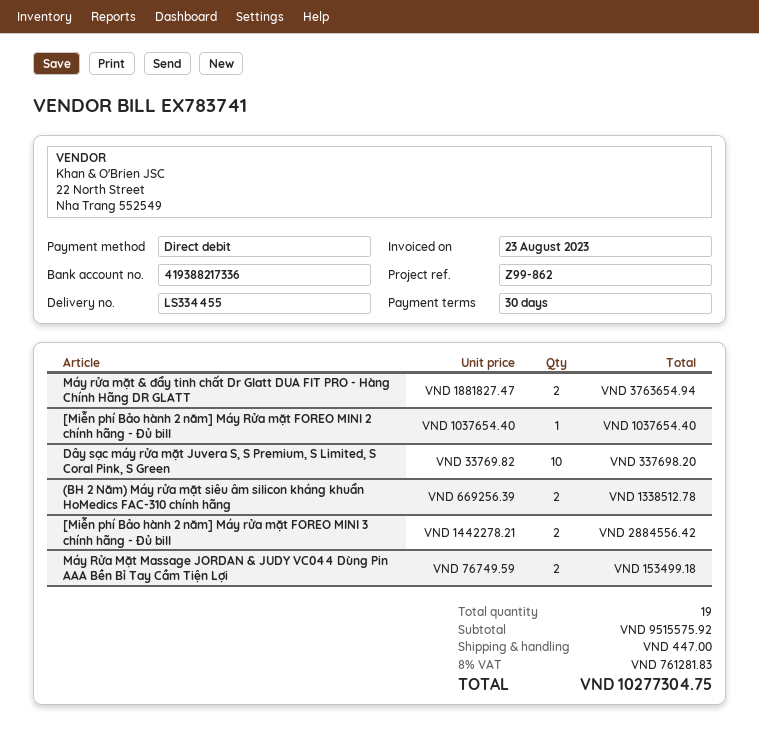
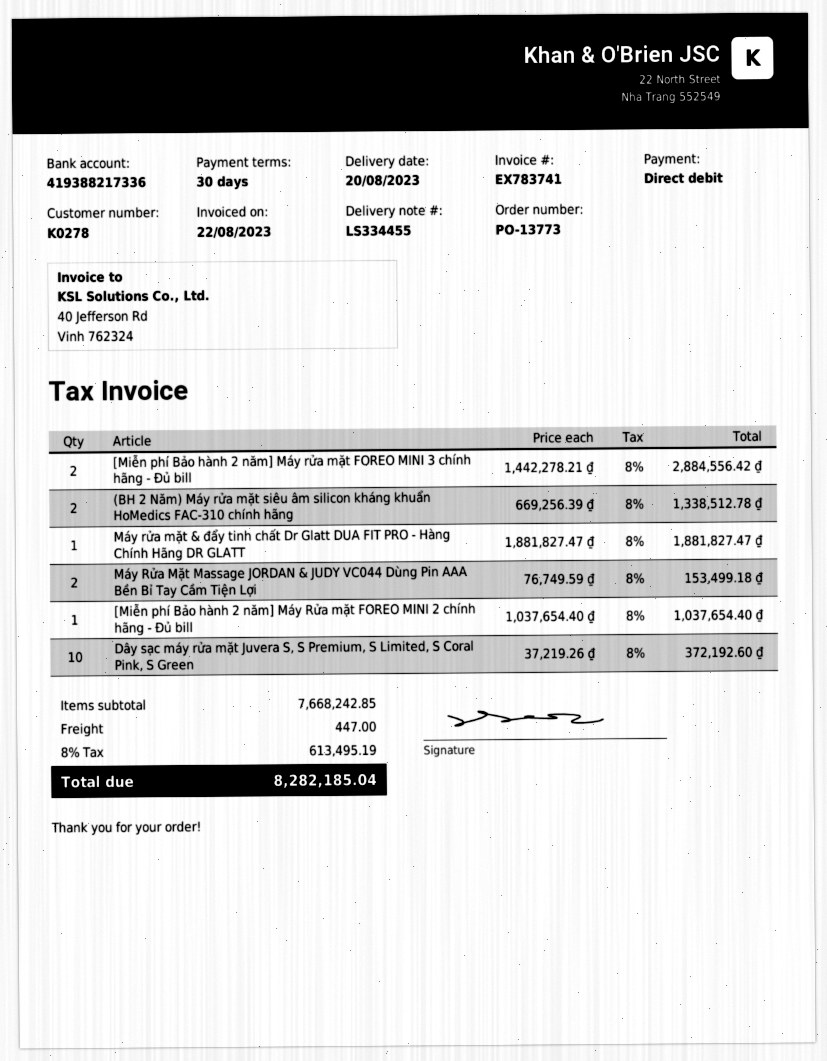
invoice date: 2023-08-23 -> 2023-08-22
Máy rửa mặt & đẩy tinh chất Dr Glatt DUA FIT PRO - Hàng Chính Hãng DR GLATT: 2 x 1881827.47 = 3763654.94 -> 1 x 1881827.47 = 1881827.47
Dây sạc máy rửa mặt Juvera S, S Premium, S Limited, S Coral Pink, S Green: 10 x 33769.82 = 337698.20 -> 10 x 37219.26 = 372192.60
subtotal: 9515575.92 -> 7668242.85
tax: 8% = 761281.83 -> 8% = 613495.19
total: 10277304.75 -> 8282185.04

